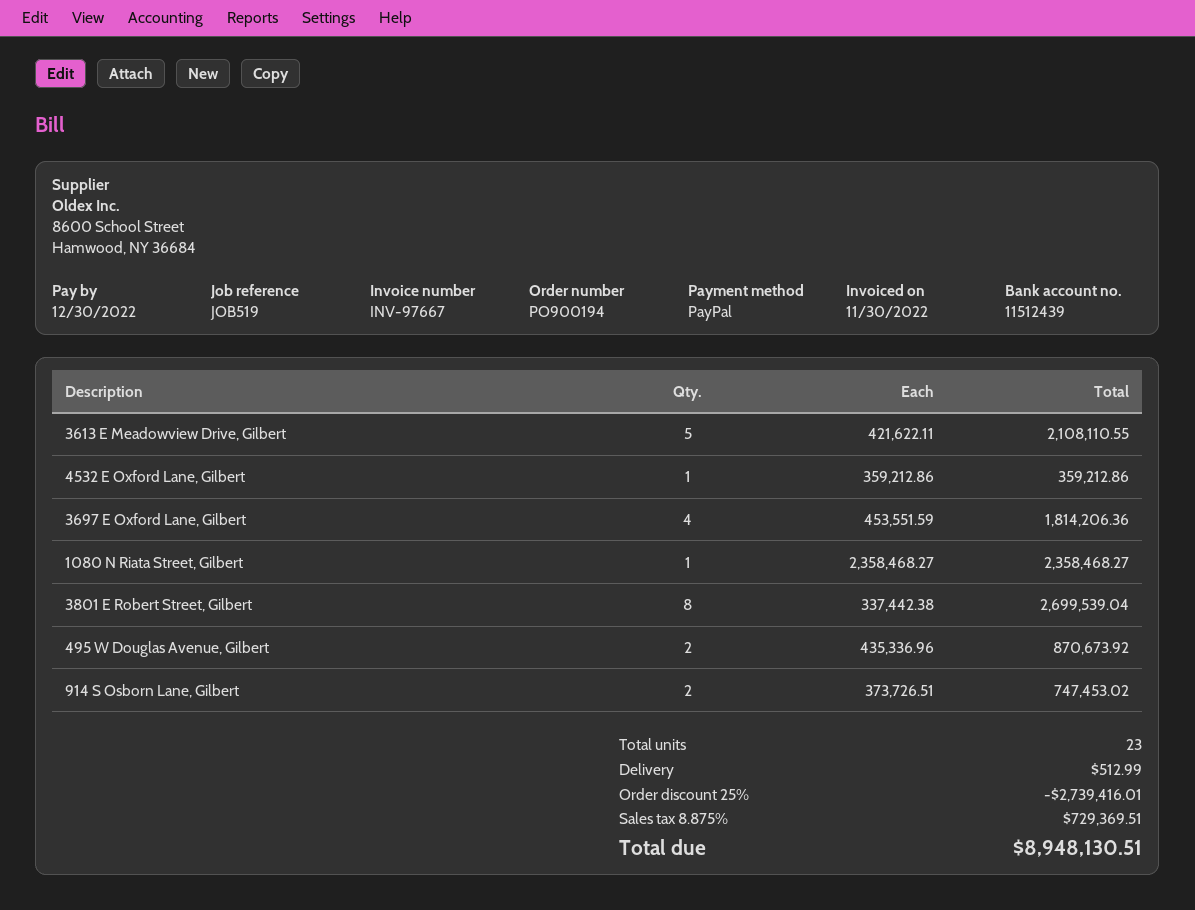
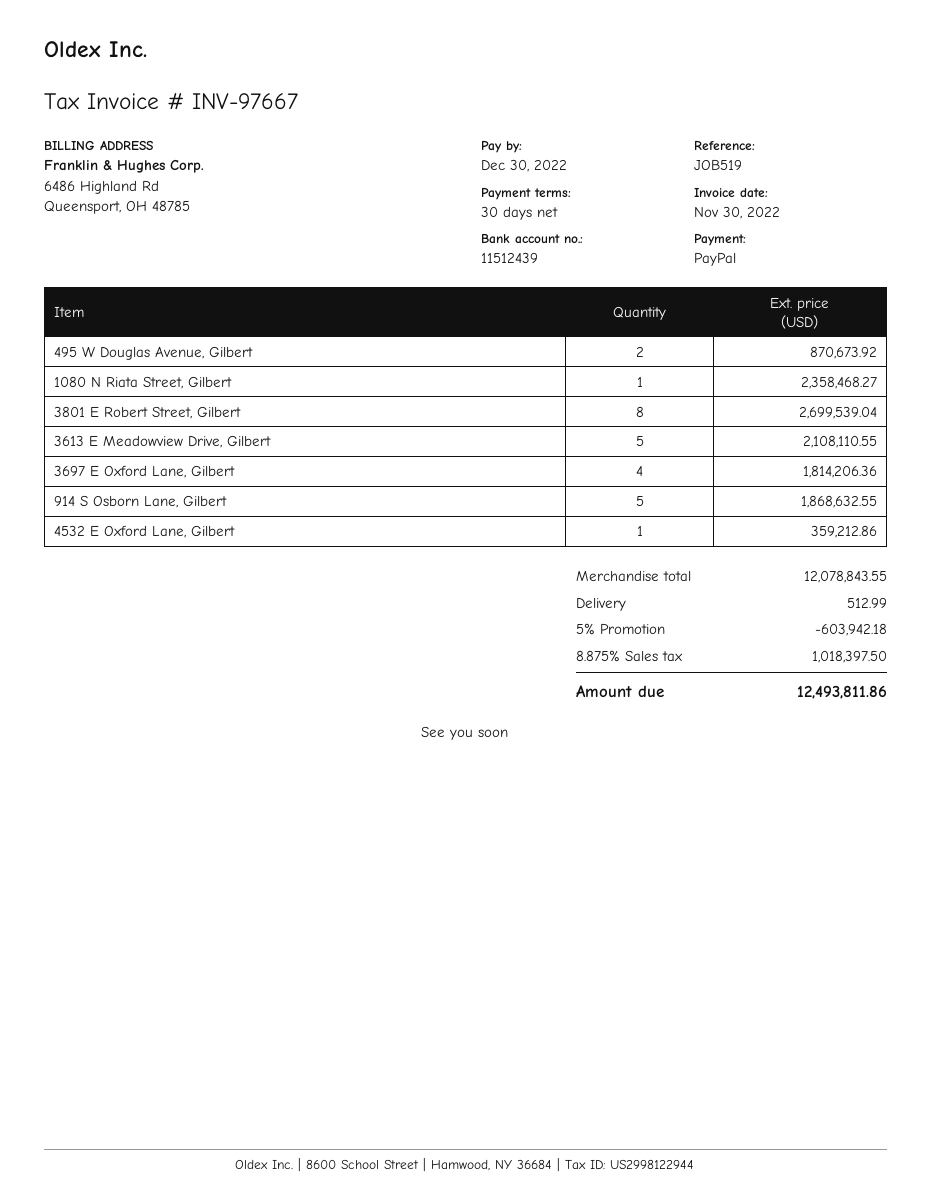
914 S Osborn Lane, Gilbert: 2 for 747453.02 -> 5 for 1868632.55
discount: 25% = 2739416.01 -> 5% = 603942.18
tax: 8.875% = 729369.51 -> 8.875% = 1018397.50
total: 8948130.51 -> 12493811.86

